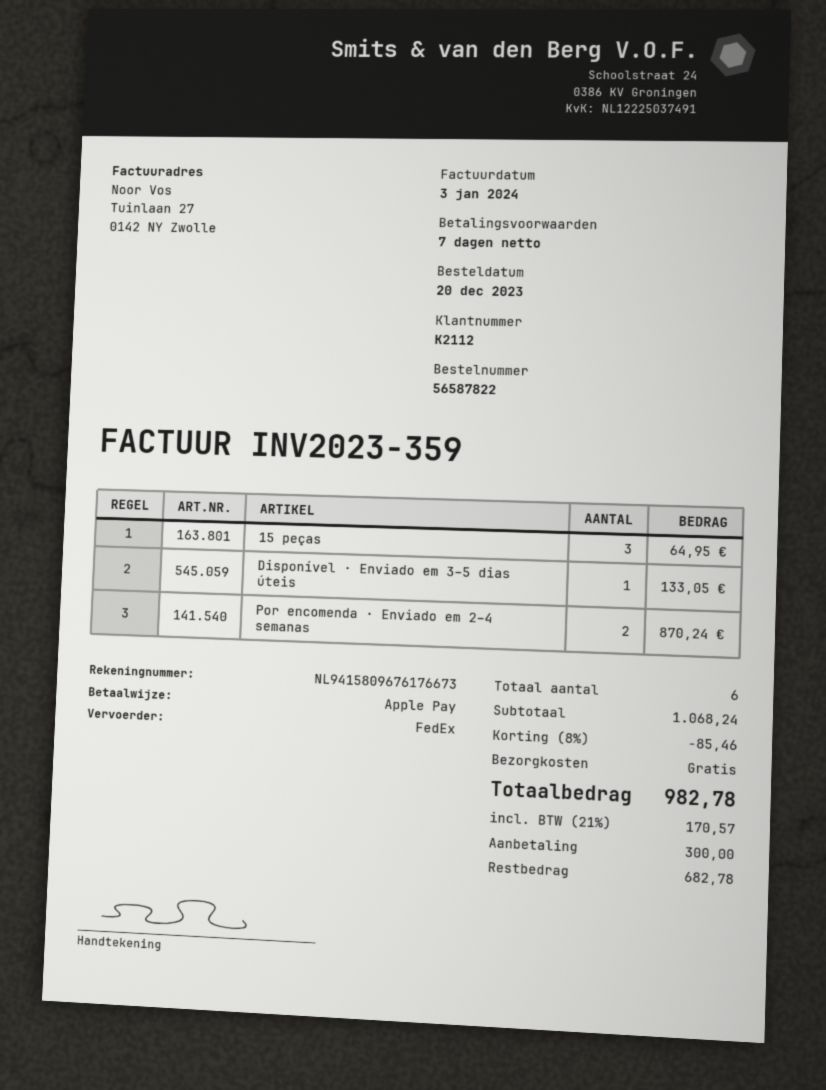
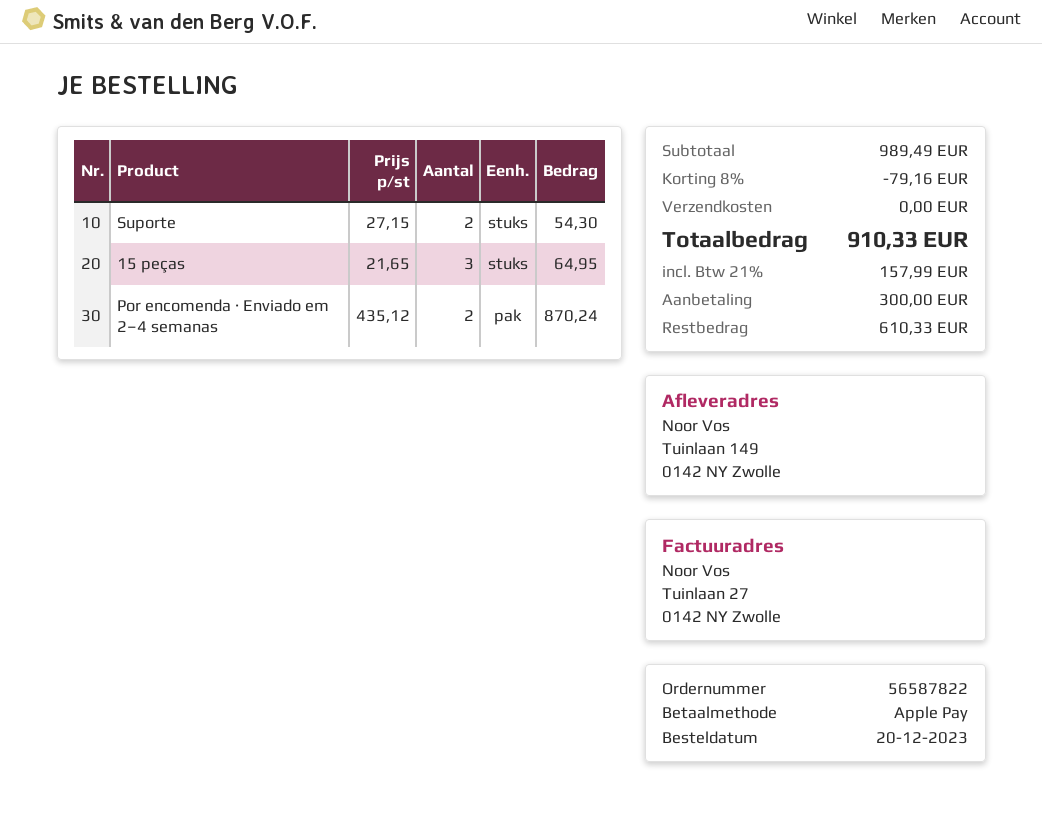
Disponível · Enviado em 3–5 dias úteis: 1 for 133.05 -> none
Suporte: none -> 2 for 54.30
subtotal: 1068.24 -> 989.49
discount: 8% = 85.46 -> 8% = 79.16
tax: 21% = 170.57 -> 21% = 157.99
total: 982.78 -> 910.33
balance: 682.78 -> 610.33

